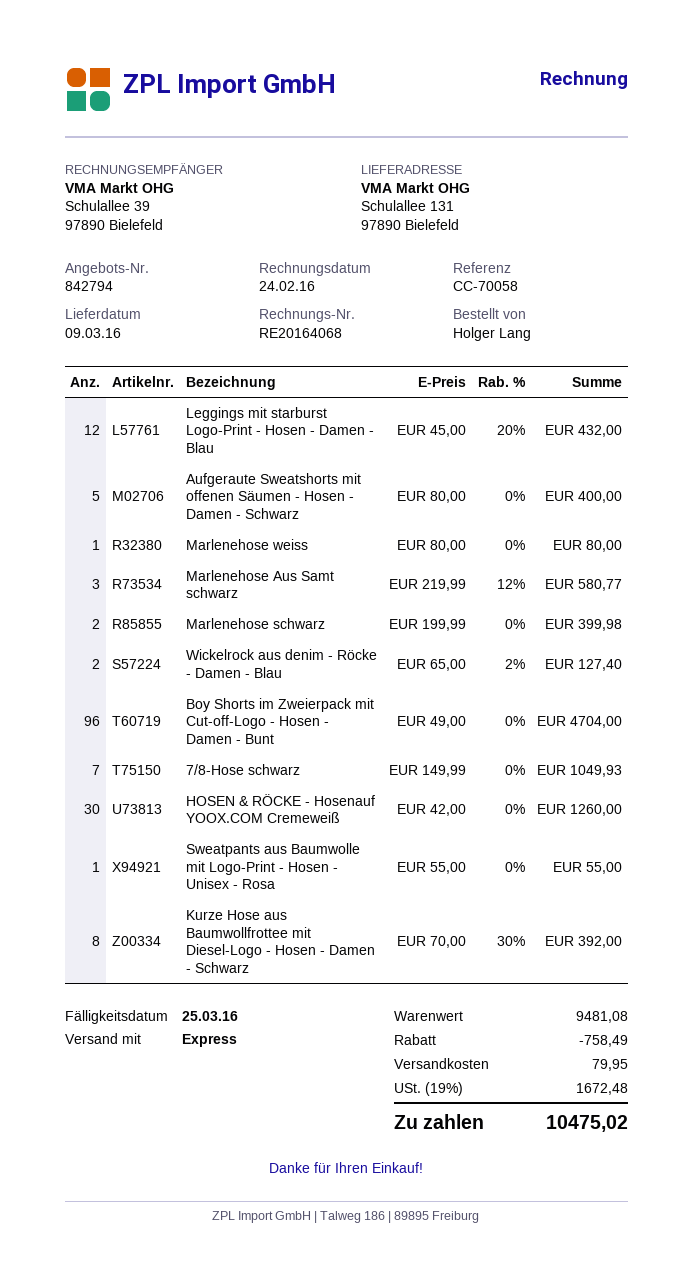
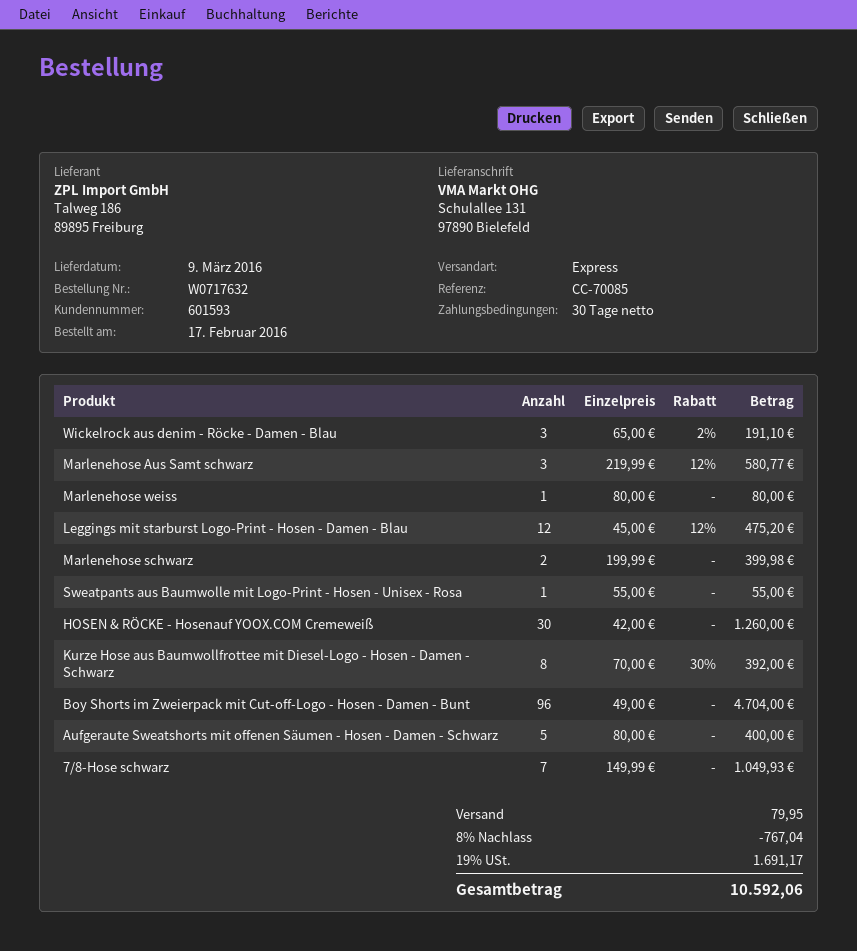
reference: CC-70058 -> CC-70085
Leggings mit starburst Logo-Print - Hosen - Damen - Blau: 12 x 45.00 - 20% = 432.00 -> 12 x 45.00 - 12% = 475.20
Wickelrock aus denim - Röcke - Damen - Blau: 2 x 65.00 - 2% = 127.40 -> 3 x 65.00 - 2% = 191.10
discount: 758.49 -> 767.04
tax: 19% = 1672.48 -> 19% = 1691.17
total: 10475.02 -> 10592.06

